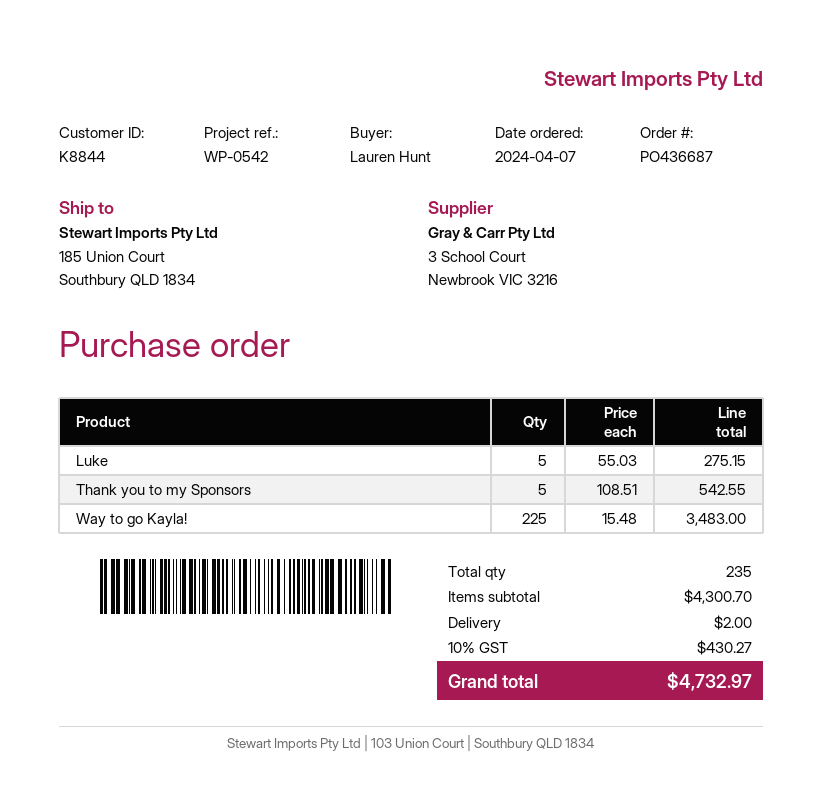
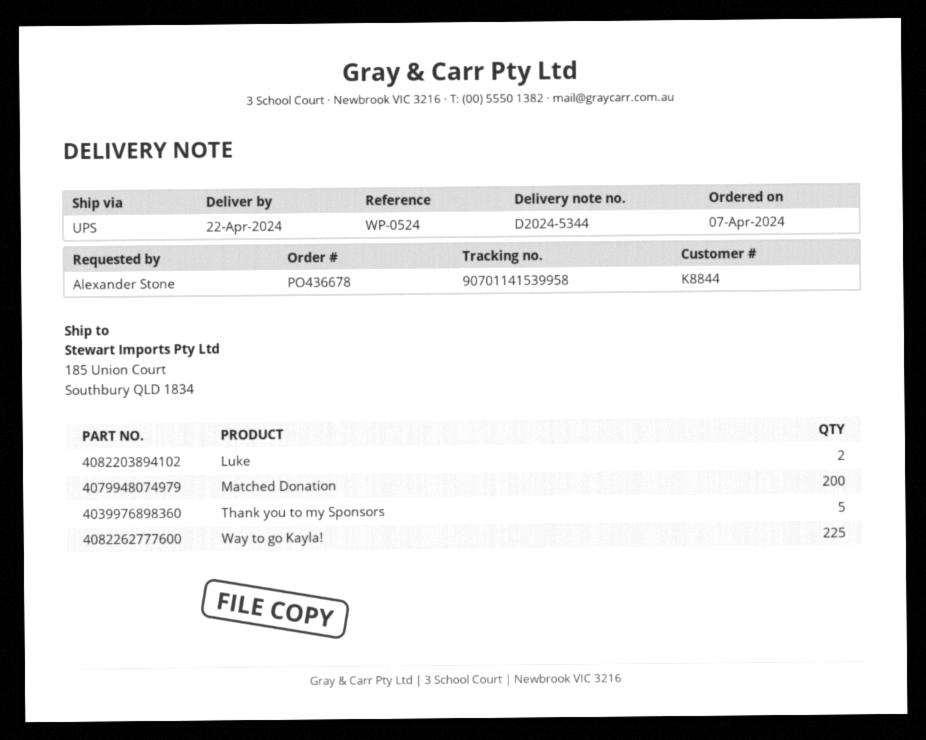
order number: PO436687 -> PO436678
reference: WP-0542 -> WP-0524
ordered by: Lauren Hunt -> Alexander Stone
Luke: 5 -> 2
Matched Donation: none -> 200

